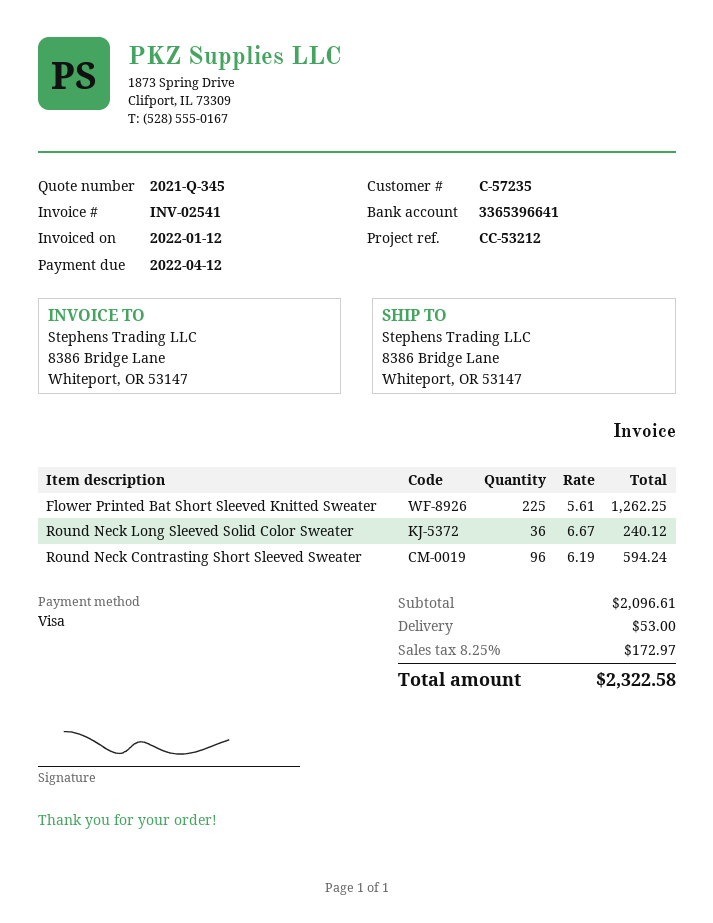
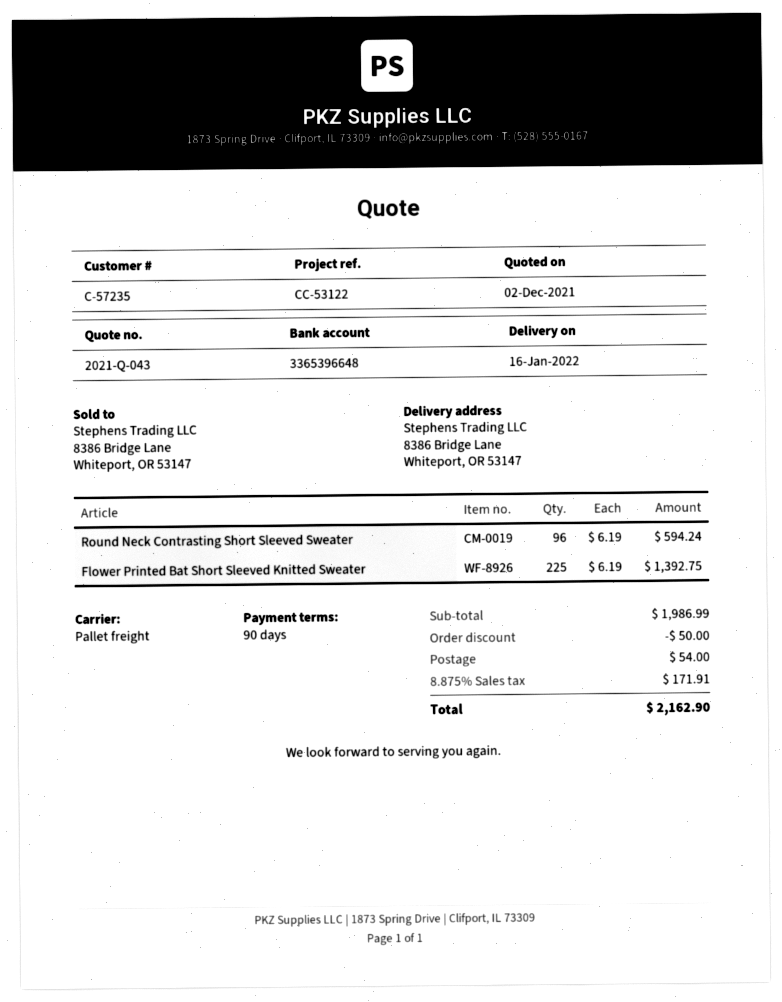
quote number: 2021-Q-345 -> 2021-Q-043
reference: CC-53212 -> CC-53122
bank account: 3365396641 -> 3365396648
Flower Printed Bat Short Sleeved Knitted Sweater: 225 x 5.61 = 1262.25 -> 225 x 6.19 = 1392.75
Round Neck Long Sleeved Solid Color Sweater: 36 x 6.67 = 240.12 -> none
subtotal: 2096.61 -> 1986.99
discount: none -> 50.00
shipping: 53.00 -> 54.00
tax: 8.25% = 172.97 -> 8.875% = 171.91
total: 2322.58 -> 2162.90

